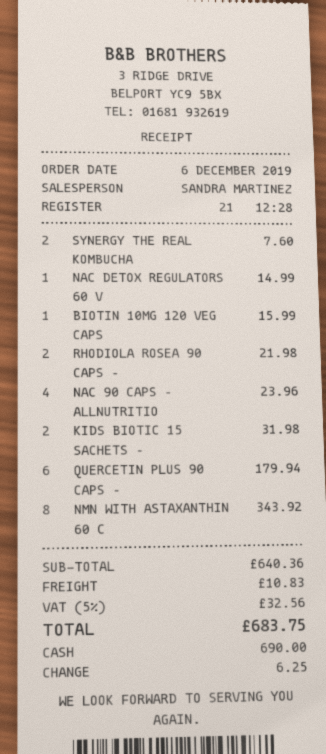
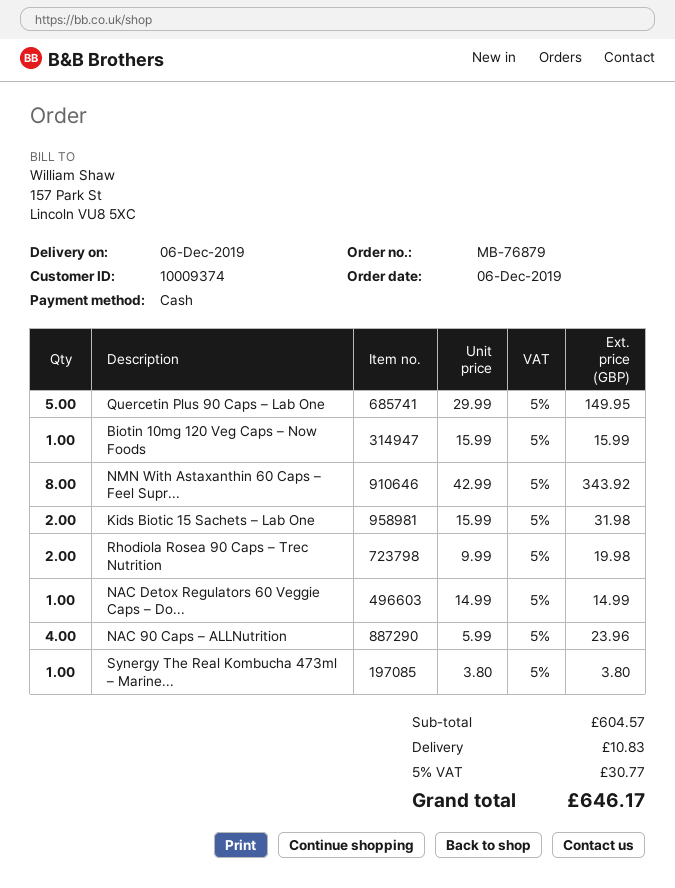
SYNERGY THE REAL KOMBUCHA: 2 for 7.60 -> 1 for 3.80
RHODIOLA ROSEA 90 CAPS –: 2 for 21.98 -> 2 for 19.98
QUERCETIN PLUS 90 CAPS –: 6 for 179.94 -> 5 for 149.95
subtotal: 640.36 -> 604.57
tax: 5% = 32.56 -> 5% = 30.77
total: 683.75 -> 646.17

